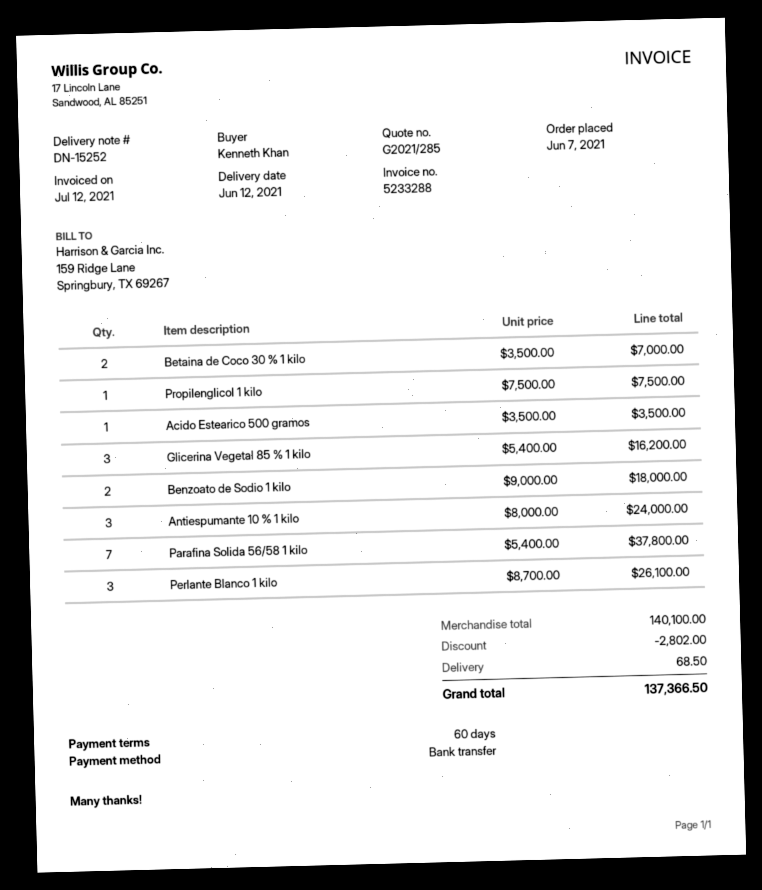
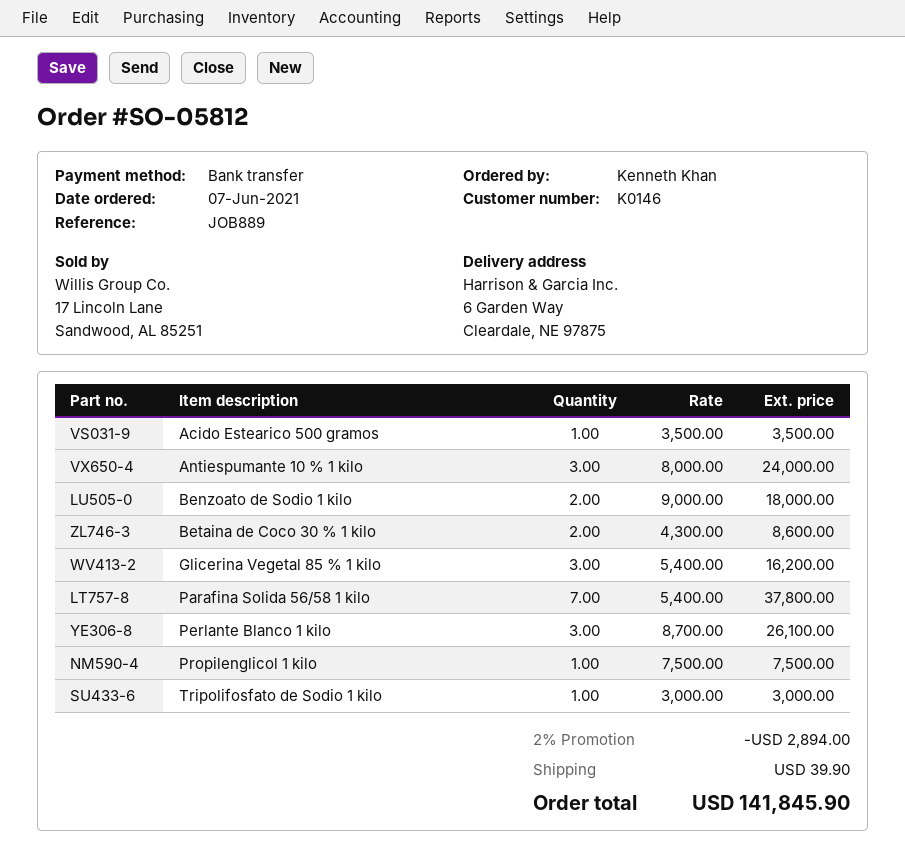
Betaina de Coco 30 % 1 kilo: 2 x 3500.00 = 7000.00 -> 2 x 4300.00 = 8600.00
Tripolifosfato de Sodio 1 kilo: none -> 1 x 3000.00 = 3000.00
discount: 2802.00 -> 2894.00
shipping: 68.50 -> 39.90
total: 137366.50 -> 141845.90

